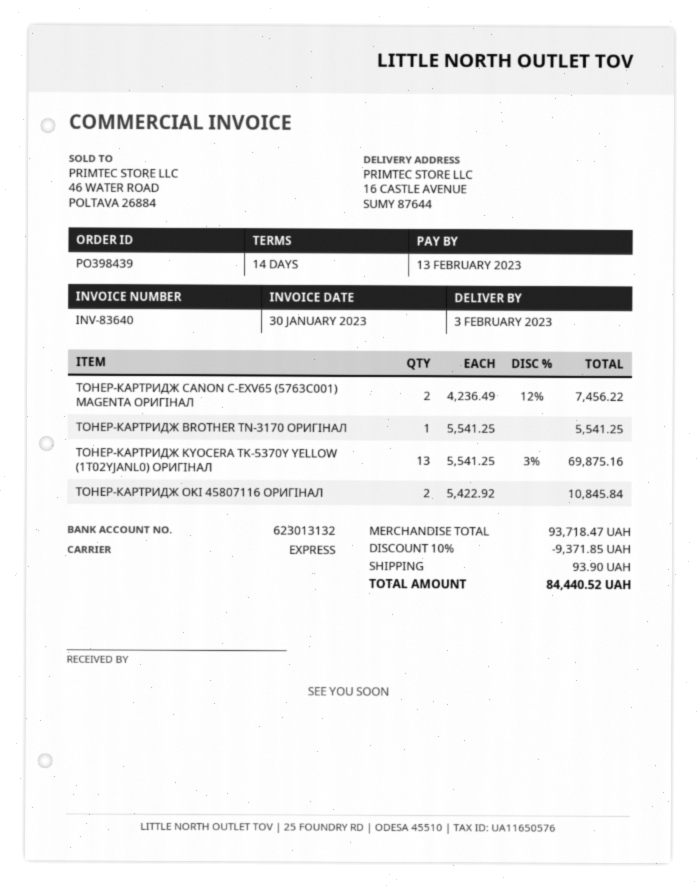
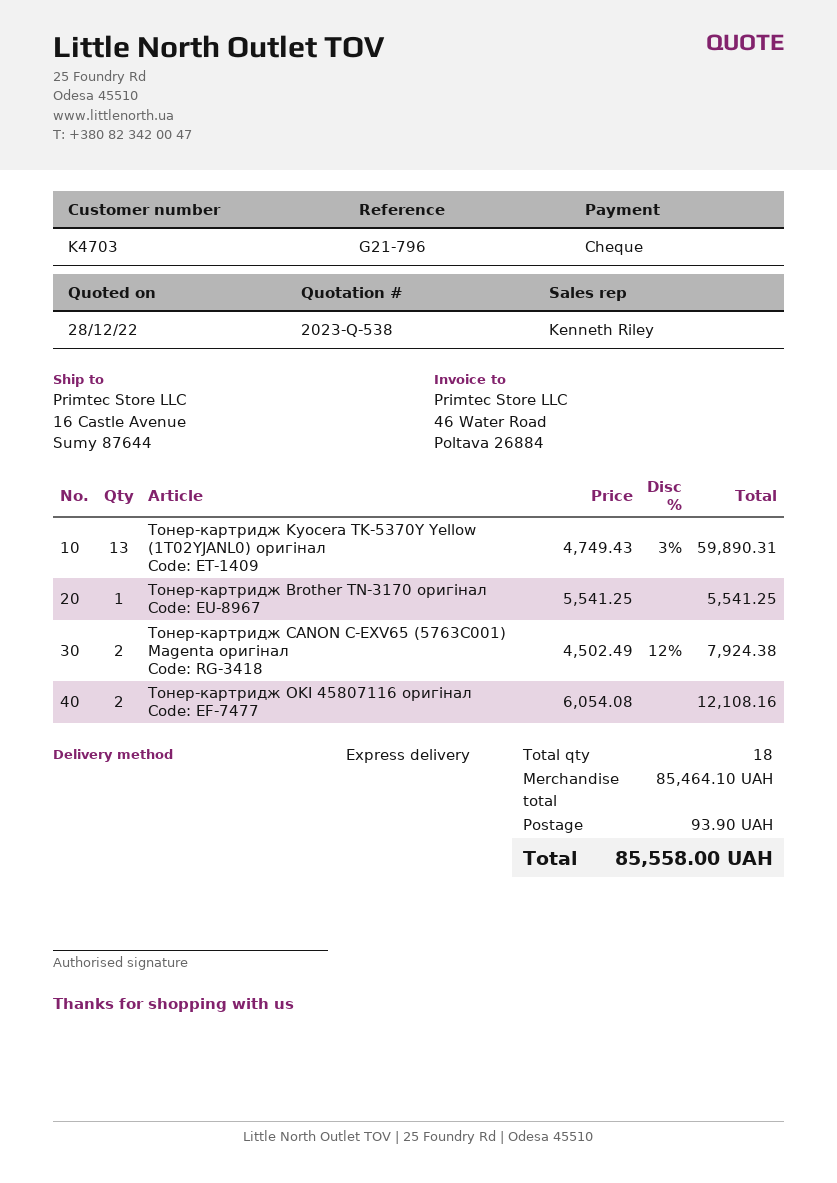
ТОНЕР-КАРТРИДЖ CANON C-EXV65 (5763C001) MAGENTA ОРИГІНАЛ: 2 x 4236.49 - 12% = 7456.22 -> 2 x 4502.49 - 12% = 7924.38
ТОНЕР-КАРТРИДЖ KYOCERA TK-5370Y YELLOW (1T02YJANL0) ОРИГІНАЛ: 13 x 5541.25 - 3% = 69875.16 -> 13 x 4749.43 - 3% = 59890.31
ТОНЕР-КАРТРИДЖ OKI 45807116 ОРИГІНАЛ: 2 x 5422.92 = 10845.84 -> 2 x 6054.08 = 12108.16
subtotal: 93718.47 -> 85464.10
discount: 10% = 9371.85 -> none
total: 84440.52 -> 85558.00

